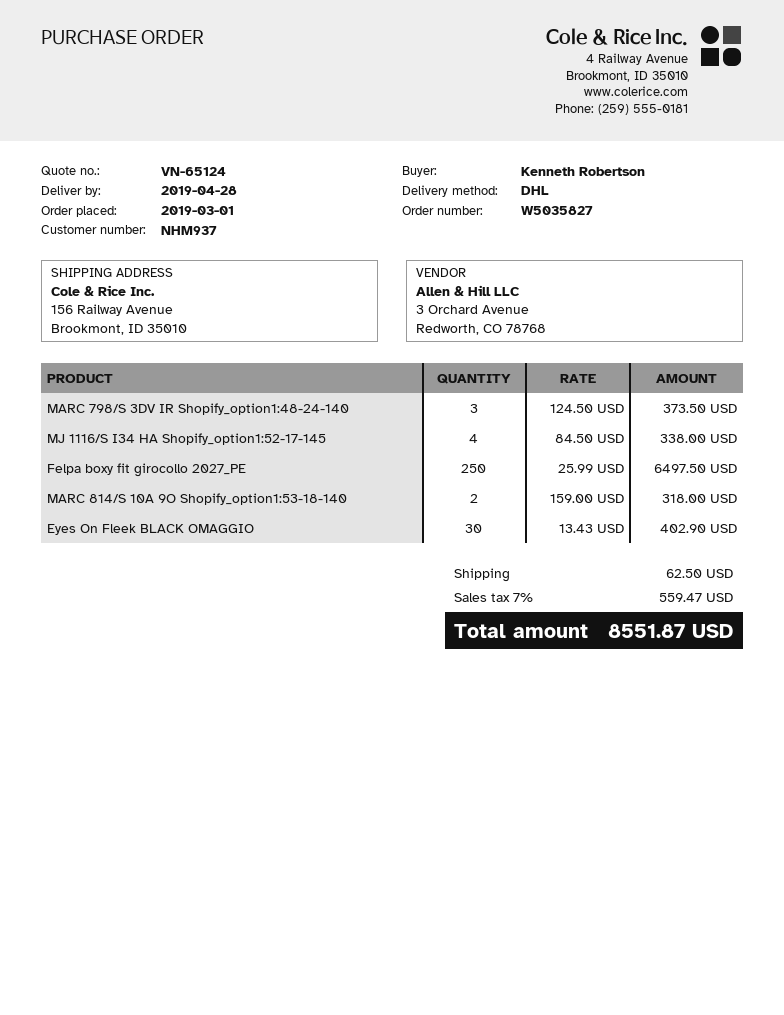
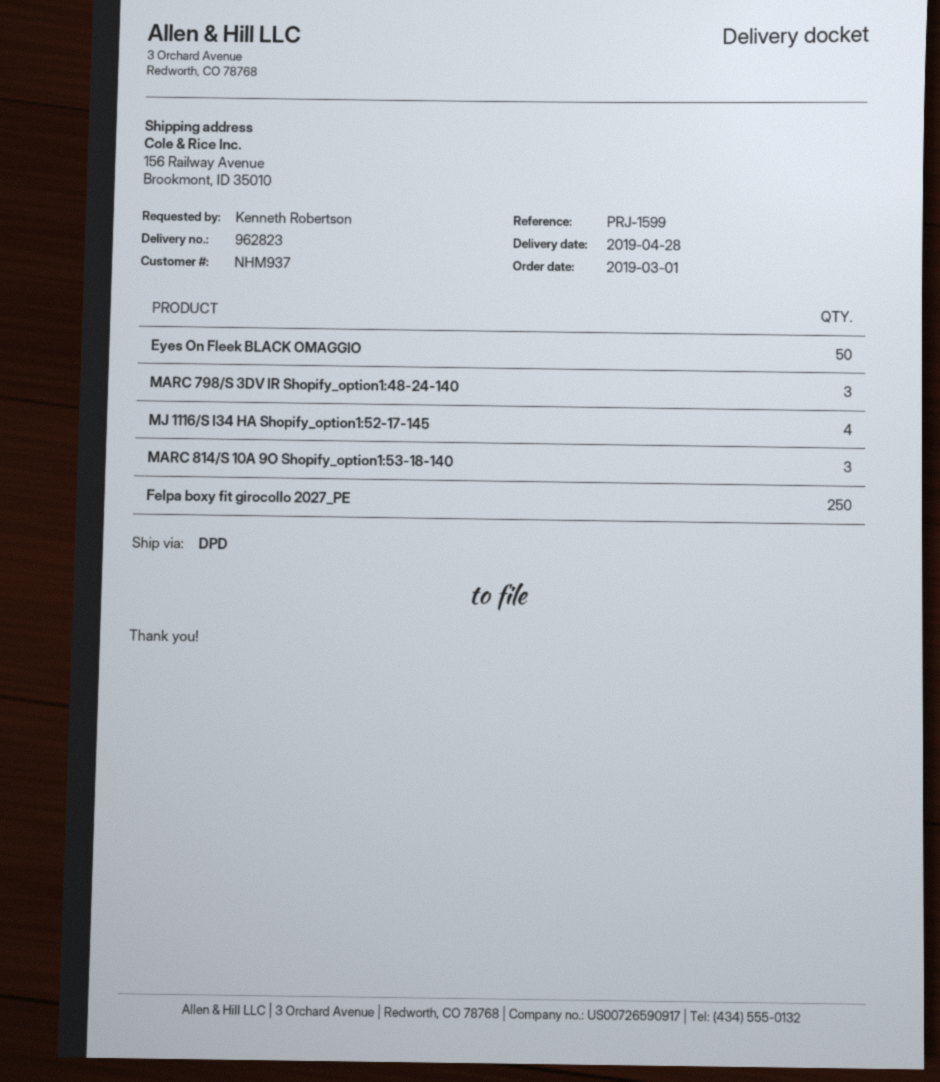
shipping method: DHL -> DPD
MARC 814/S 10A 9O Shopify_option1:53-18-140: 2 -> 3
Eyes On Fleek BLACK OMAGGIO: 30 -> 50

